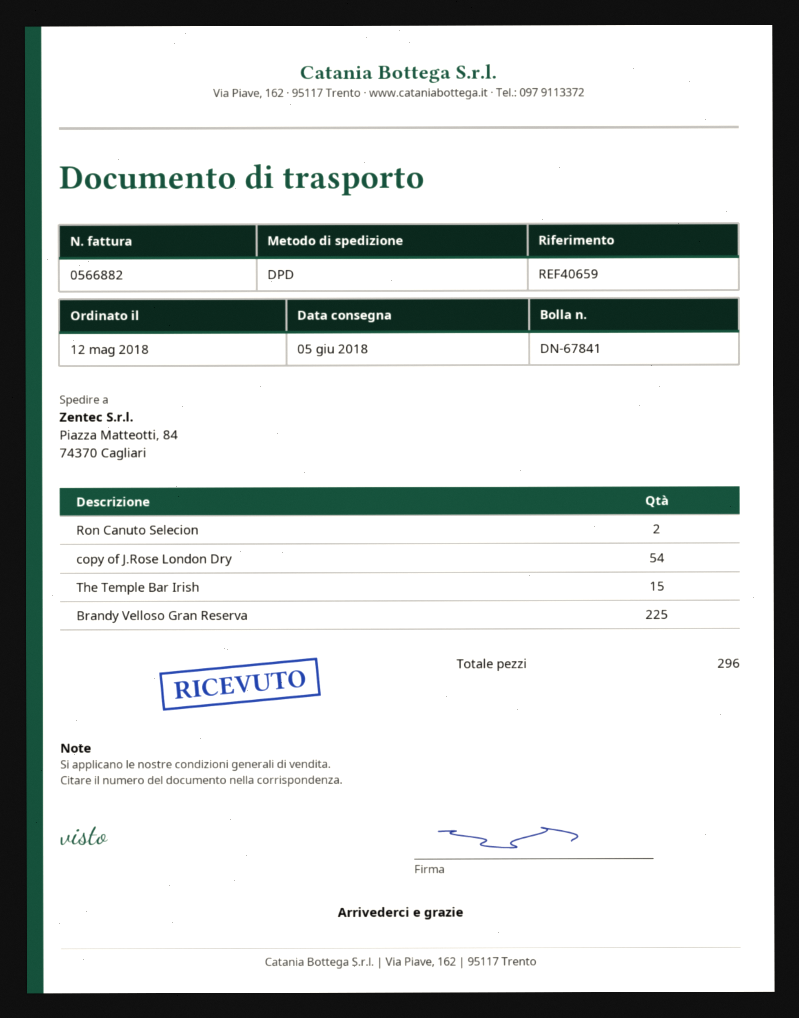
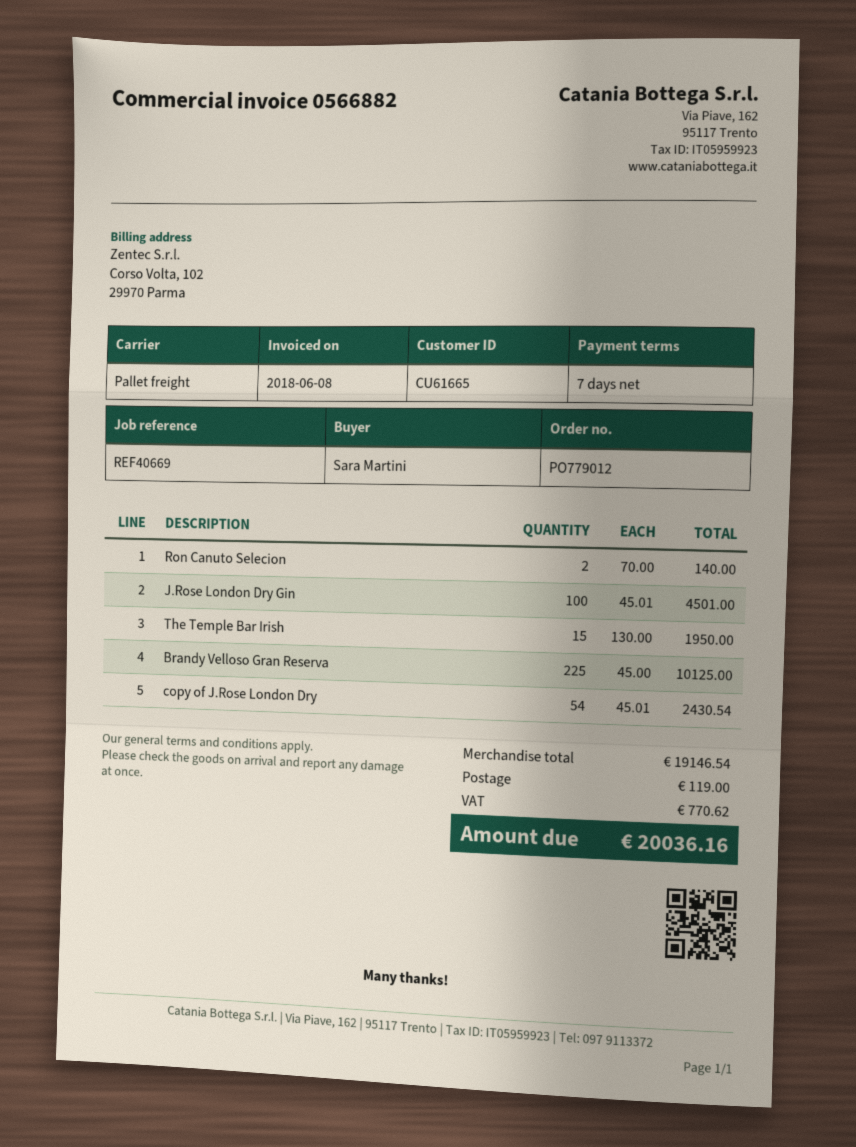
reference: REF40659 -> REF40669
shipping method: DPD -> pallet freight
J.Rose London Dry Gin: none -> 100

